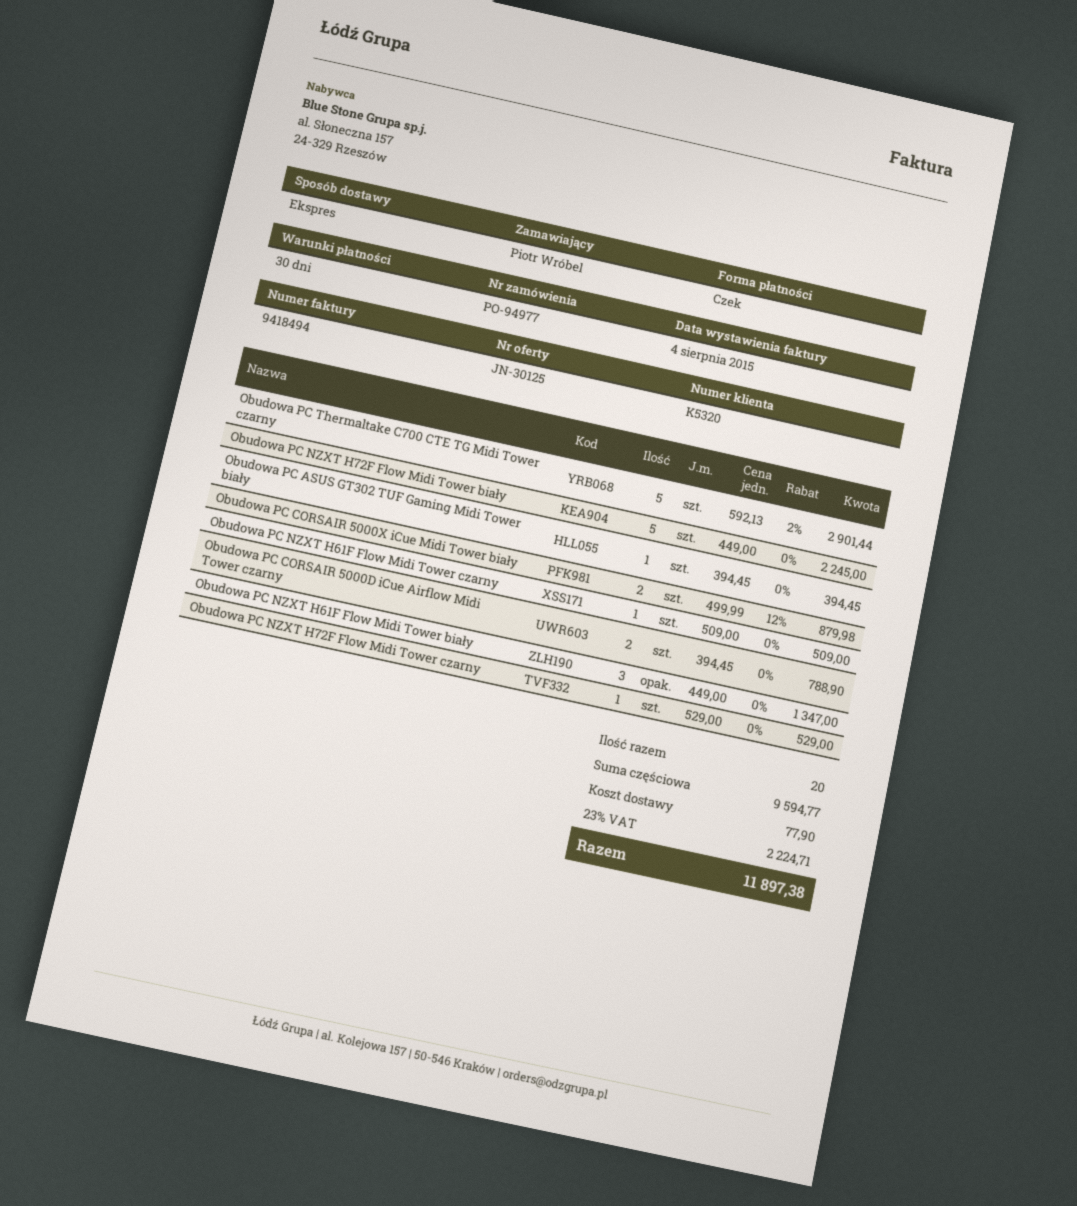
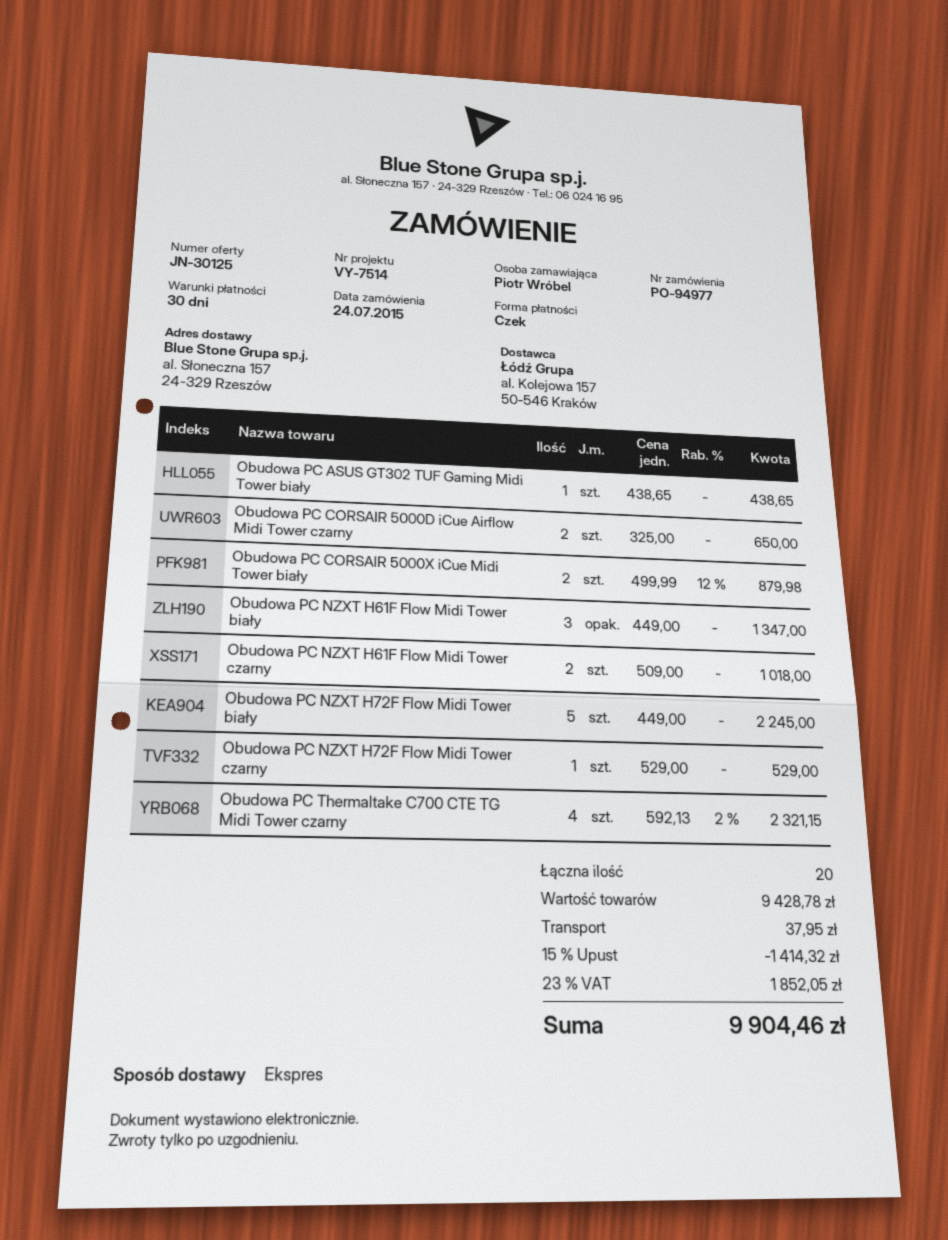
Obudowa PC Thermaltake C700 CTE TG Midi Tower czarny: 5 x 592.13 - 2% = 2901.44 -> 4 x 592.13 - 2% = 2321.15
Obudowa PC ASUS GT302 TUF Gaming Midi Tower biały: 1 x 394.45 = 394.45 -> 1 x 438.65 = 438.65
Obudowa PC NZXT H61F Flow Midi Tower czarny: 1 x 509.00 = 509.00 -> 2 x 509.00 = 1018.00
Obudowa PC CORSAIR 5000D iCue Airflow Midi Tower czarny: 2 x 394.45 = 788.90 -> 2 x 325.00 = 650.00
subtotal: 9594.77 -> 9428.78
discount: none -> 15% = 1414.32
shipping: 77.90 -> 37.95
tax: 23% = 2224.71 -> 23% = 1852.05
total: 11897.38 -> 9904.46

